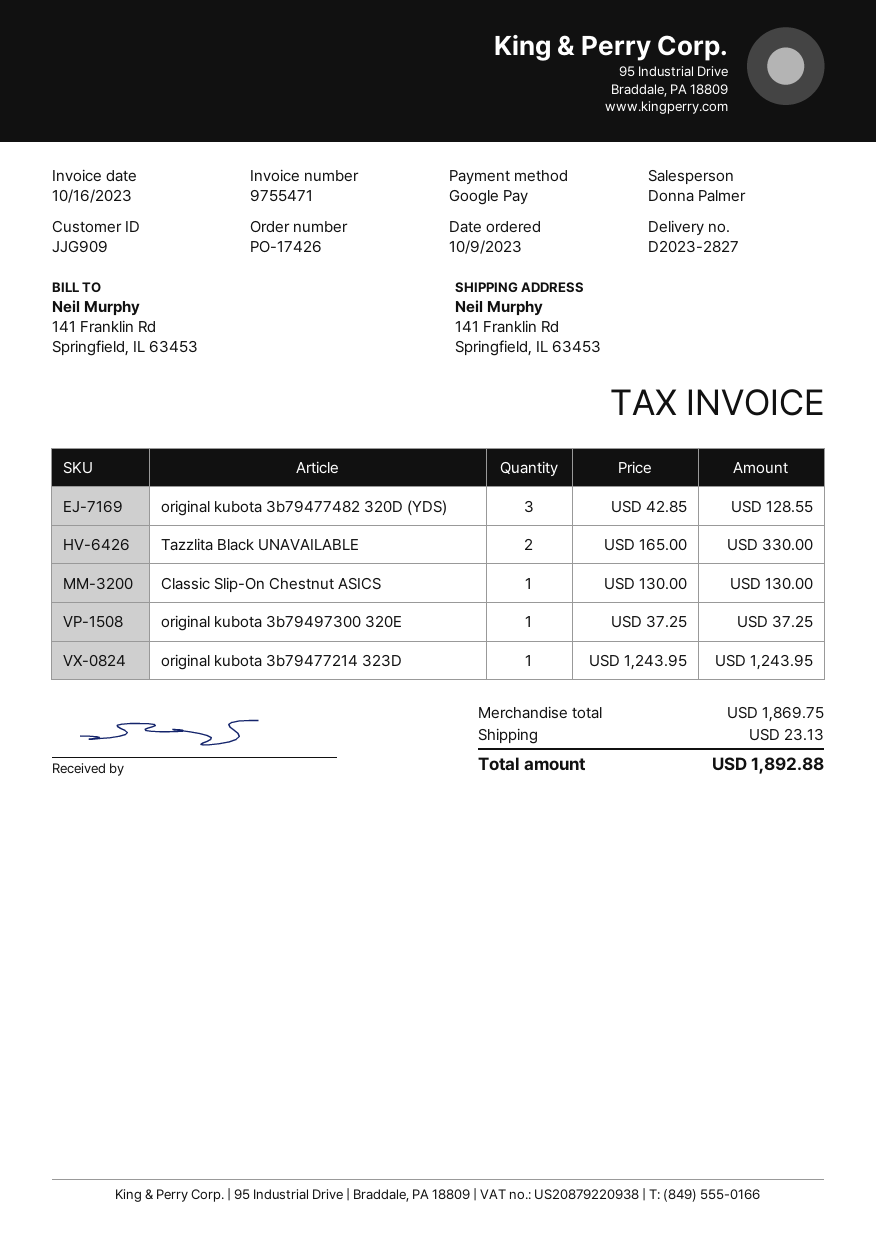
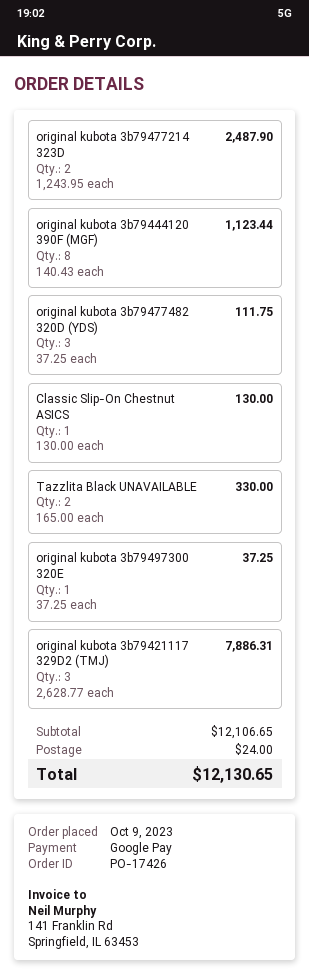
original kubota 3b79477482 320D (YDS): 3 x 42.85 = 128.55 -> 3 x 37.25 = 111.75
original kubota 3b79477214 323D: 1 x 1243.95 = 1243.95 -> 2 x 1243.95 = 2487.90
original kubota 3b79444120 390F (MGF): none -> 8 x 140.43 = 1123.44
original kubota 3b79421117 329D2 (TMJ): none -> 3 x 2628.77 = 7886.31
subtotal: 1869.75 -> 12106.65
shipping: 23.13 -> 24.00
total: 1892.88 -> 12130.65

